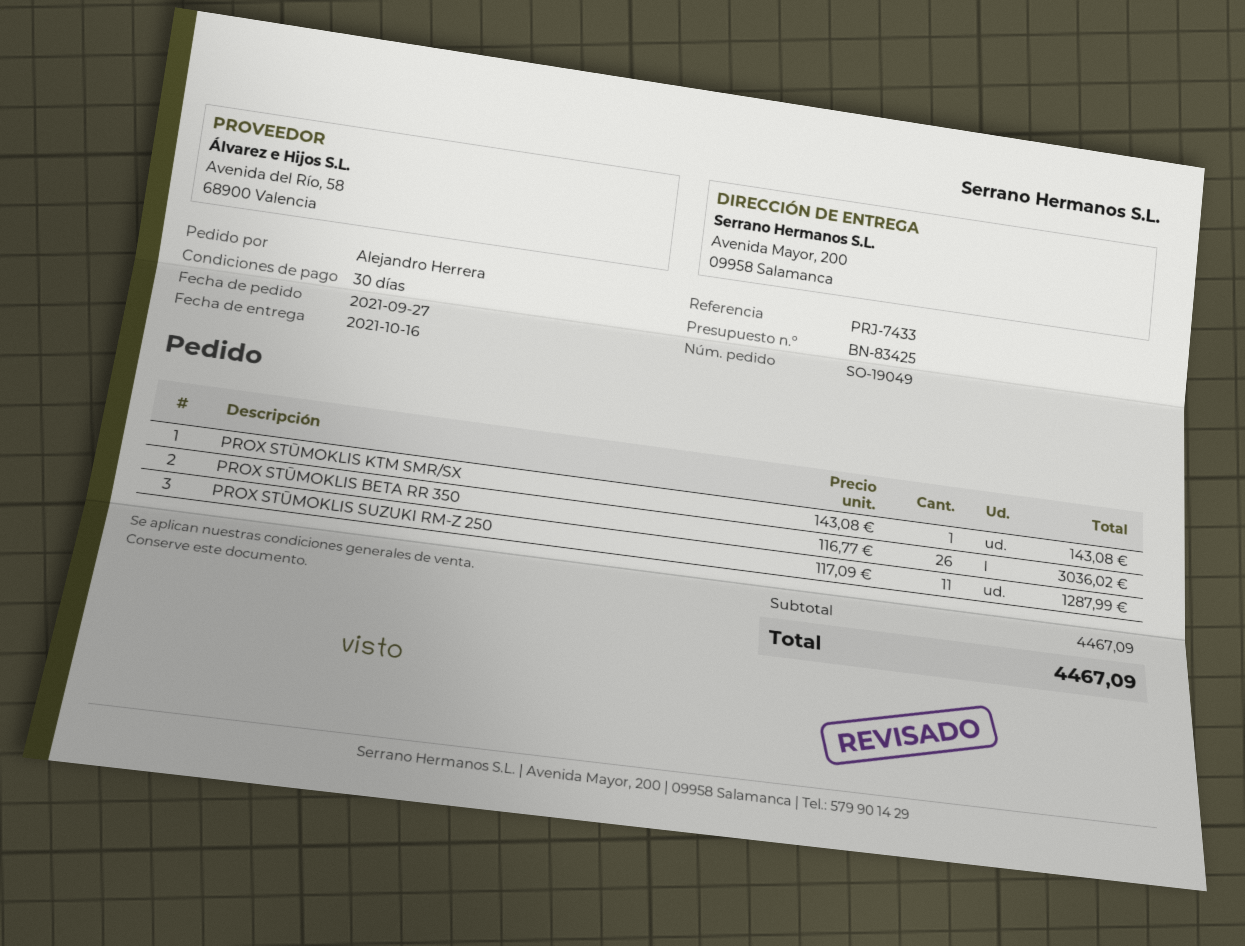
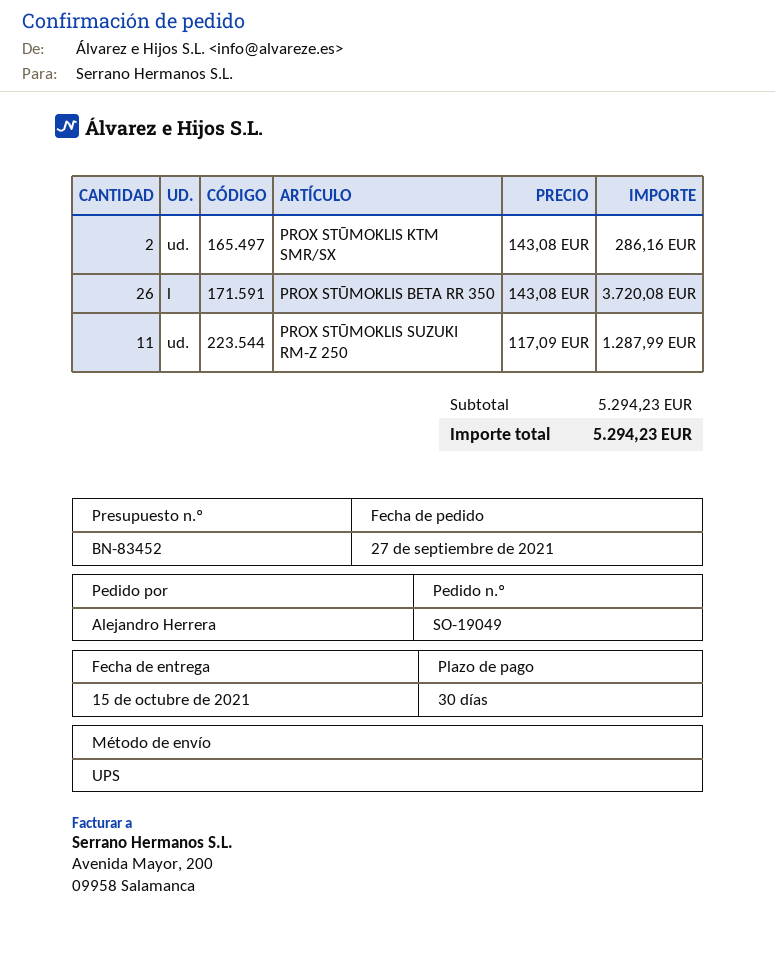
quote number: BN-83425 -> BN-83452
delivery date: 2021-10-16 -> 2021-10-15
PROX STŪMOKLIS KTM SMR/SX: 1 x 143.08 = 143.08 -> 2 x 143.08 = 286.16
PROX STŪMOKLIS BETA RR 350: 26 x 116.77 = 3036.02 -> 26 x 143.08 = 3720.08
subtotal: 4467.09 -> 5294.23
total: 4467.09 -> 5294.23

